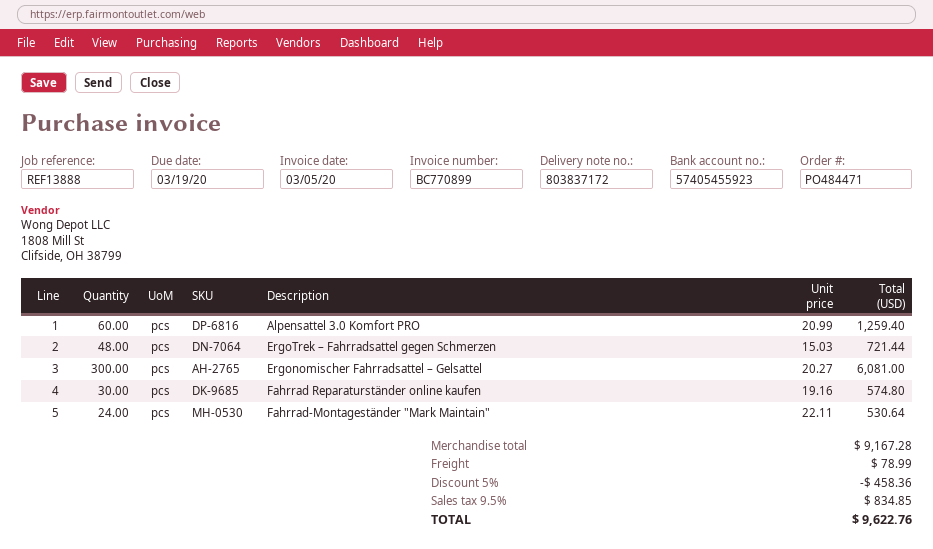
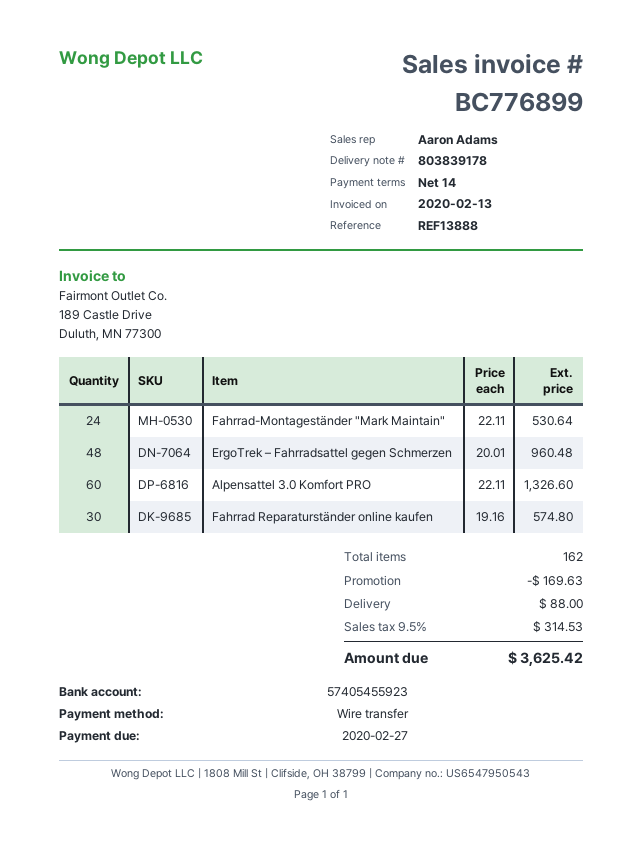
delivery note number: 803837172 -> 803839178
invoice number: BC770899 -> BC776899
invoice date: 2020-03-05 -> 2020-02-13
due date: 2020-03-19 -> 2020-02-27
Alpensattel 3.0 Komfort PRO: 60 x 20.99 = 1259.40 -> 60 x 22.11 = 1326.60
ErgoTrek – Fahrradsattel gegen Schmerzen: 48 x 15.03 = 721.44 -> 48 x 20.01 = 960.48
Ergonomischer Fahrradsattel – Gelsattel: 300 x 20.27 = 6081.00 -> none
discount: 458.36 -> 169.63
shipping: 78.99 -> 88.00
tax: 9.5% = 834.85 -> 9.5% = 314.53
total: 9622.76 -> 3625.42

